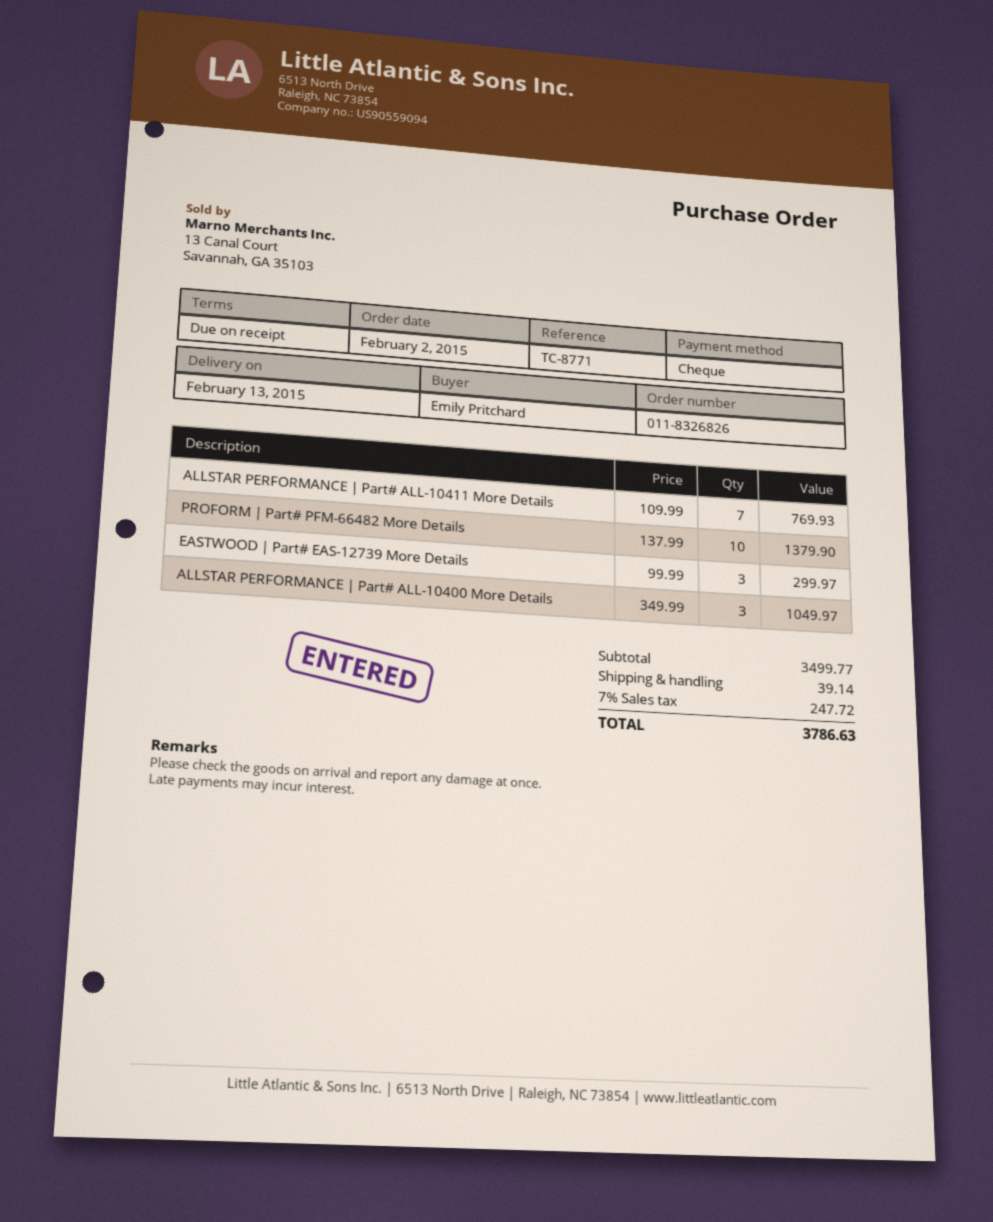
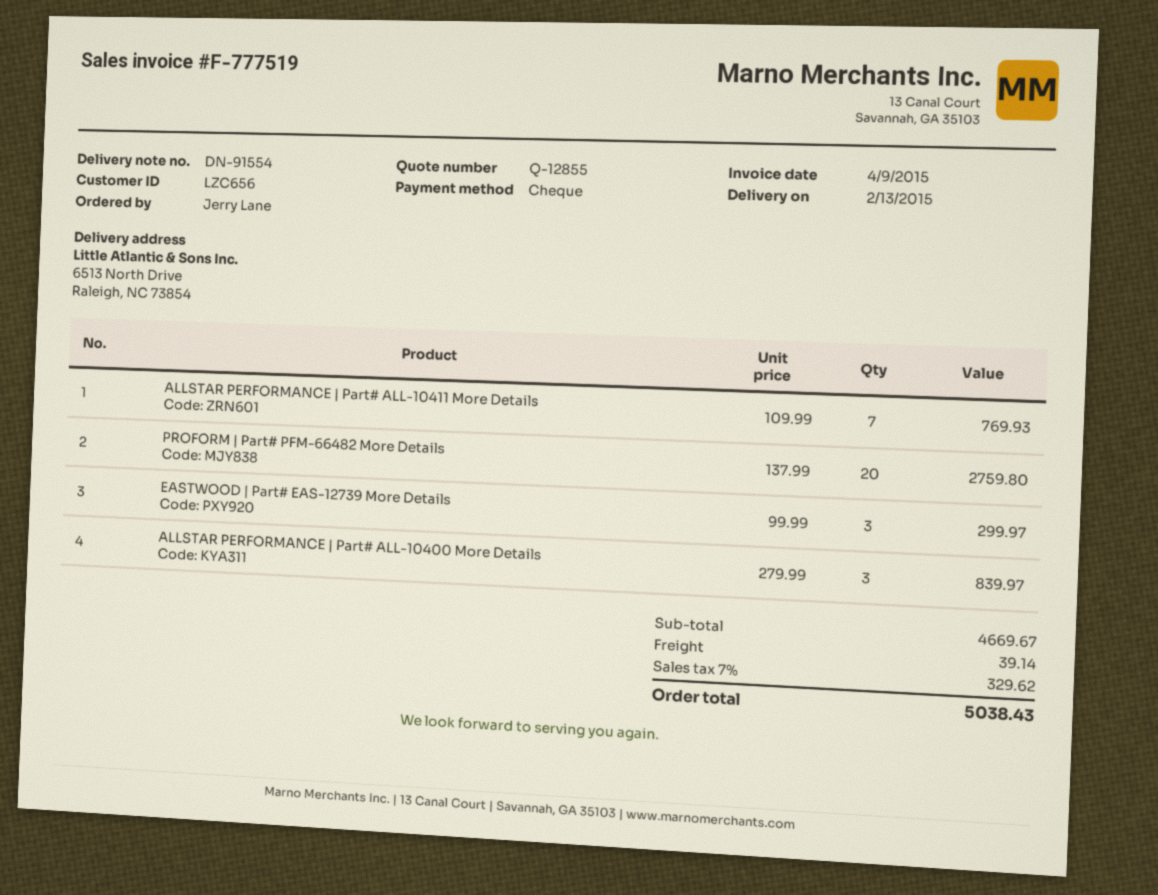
ordered by: Emily Pritchard -> Jerry Lane
PROFORM | Part# PFM-66482 More Details: 10 x 137.99 = 1379.90 -> 20 x 137.99 = 2759.80
ALLSTAR PERFORMANCE | Part# ALL-10400 More Details: 3 x 349.99 = 1049.97 -> 3 x 279.99 = 839.97
subtotal: 3499.77 -> 4669.67
tax: 7% = 247.72 -> 7% = 329.62
total: 3786.63 -> 5038.43

